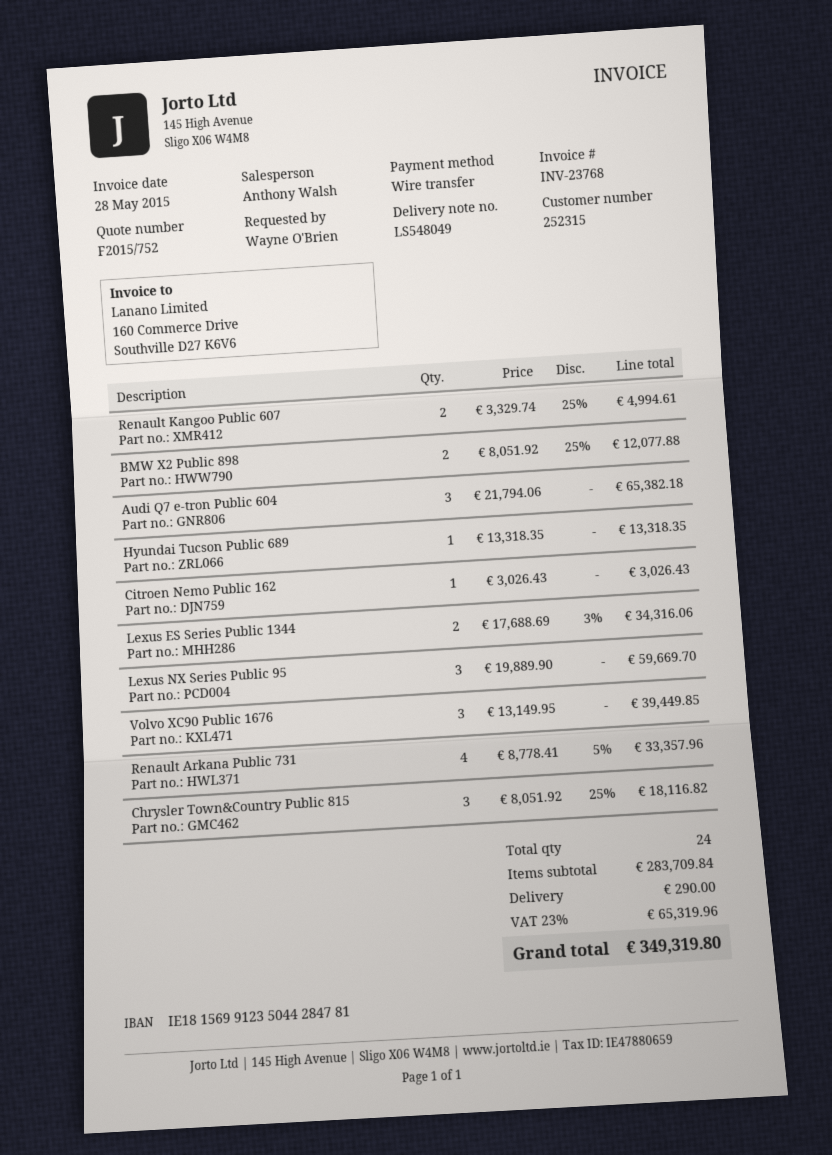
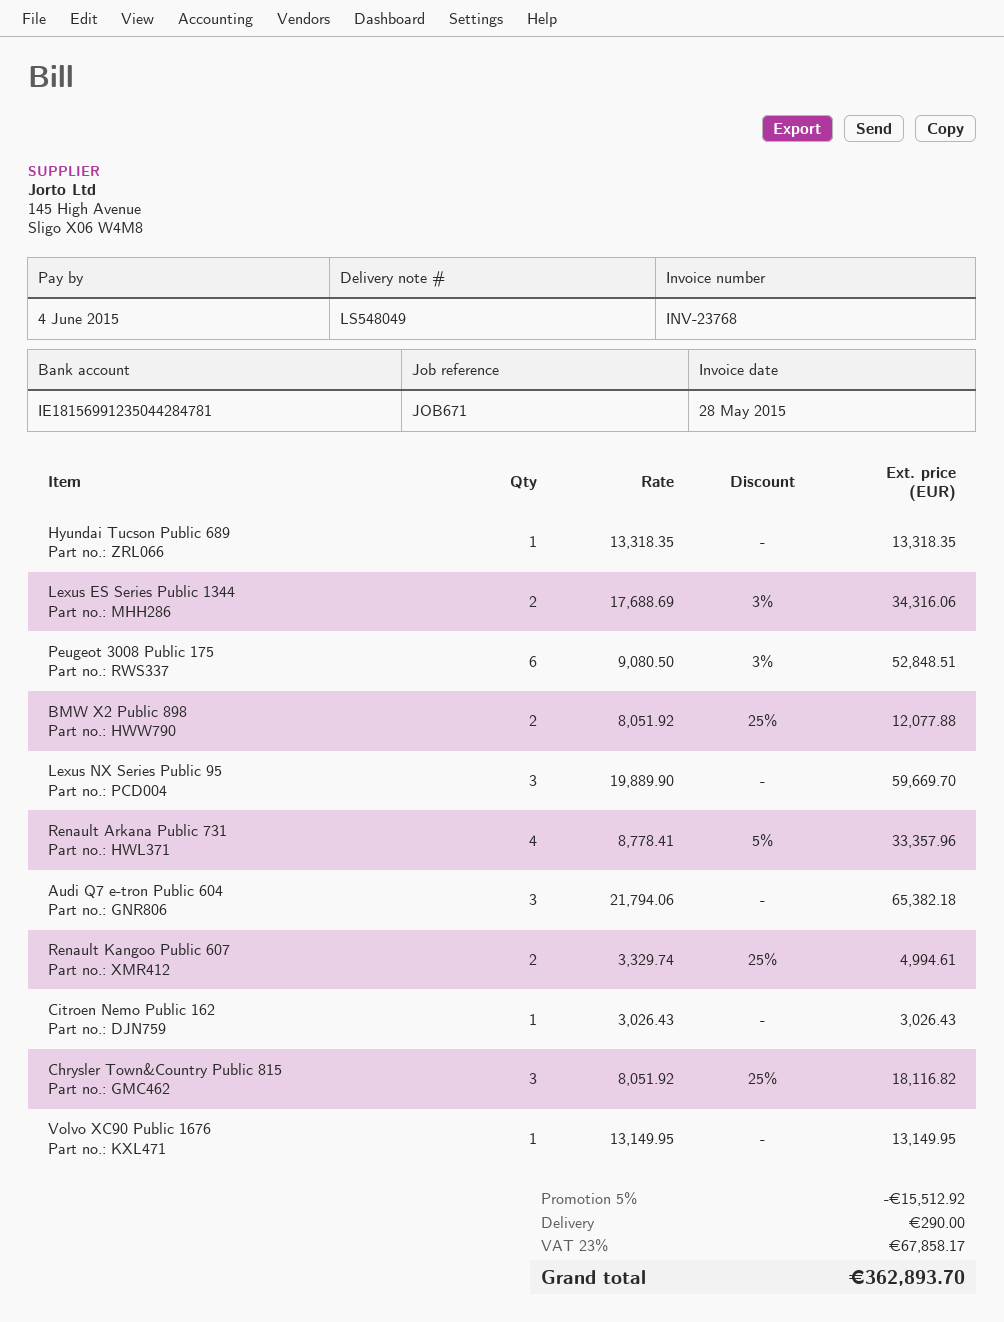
Volvo XC90 Public 1676: 3 x 13149.95 = 39449.85 -> 1 x 13149.95 = 13149.95
Peugeot 3008 Public 175: none -> 6 x 9080.50 - 3% = 52848.51
discount: none -> 5% = 15512.92
tax: 23% = 65319.96 -> 23% = 67858.17
total: 349319.80 -> 362893.70

